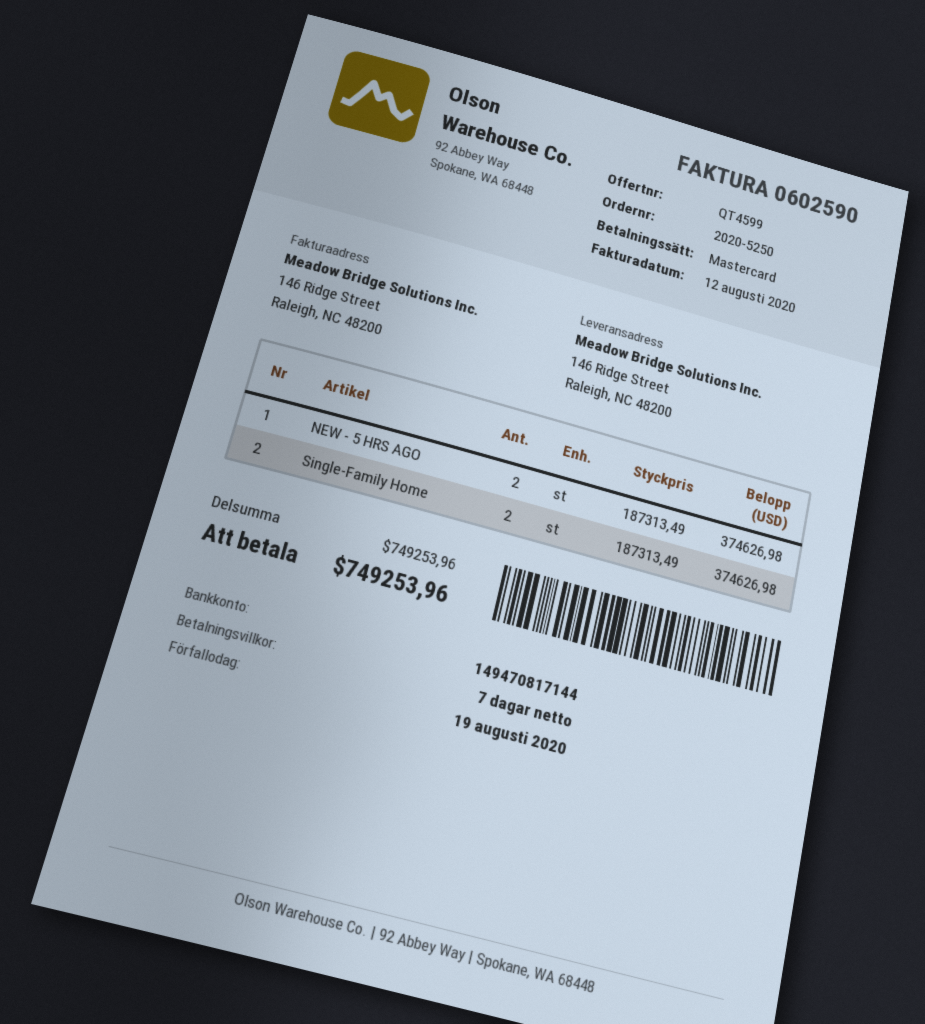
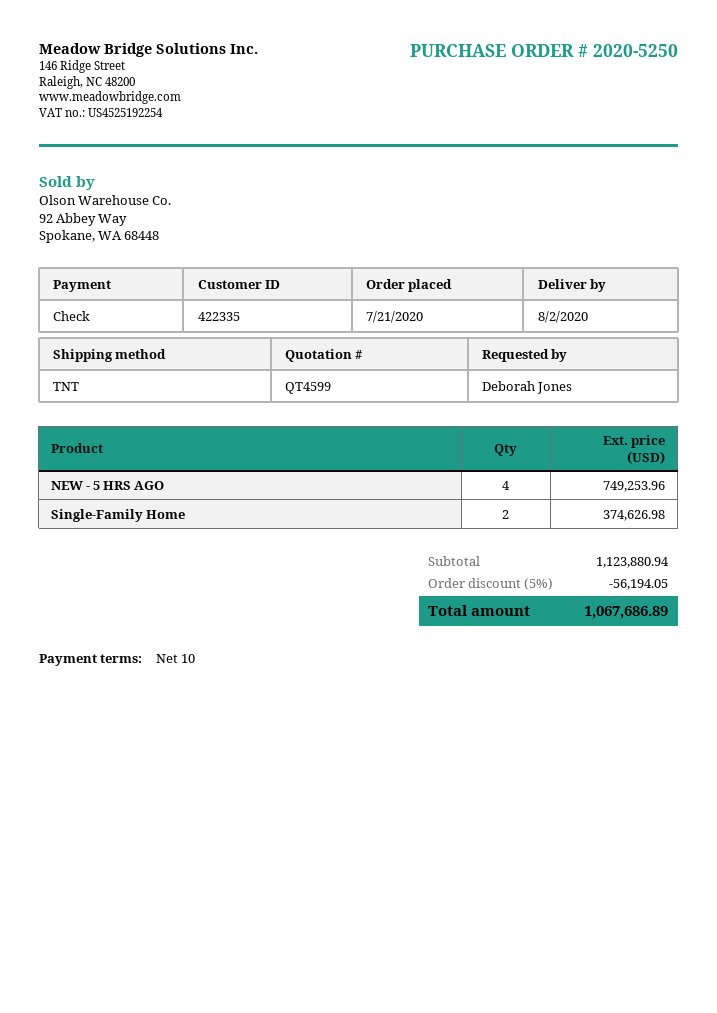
payment terms: 7 days -> 10 days
payment method: Mastercard -> cheque
NEW - 5 HRS AGO: 2 for 374626.98 -> 4 for 749253.96
subtotal: 749253.96 -> 1123880.94
discount: none -> 5% = 56194.05
total: 749253.96 -> 1067686.89

